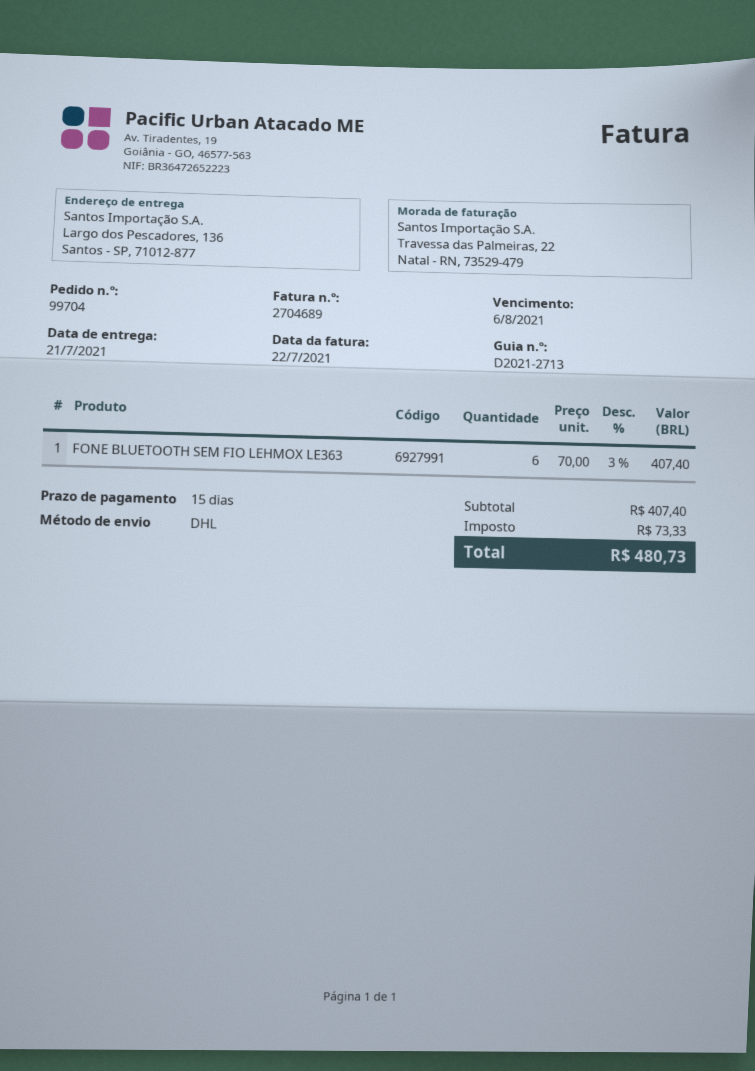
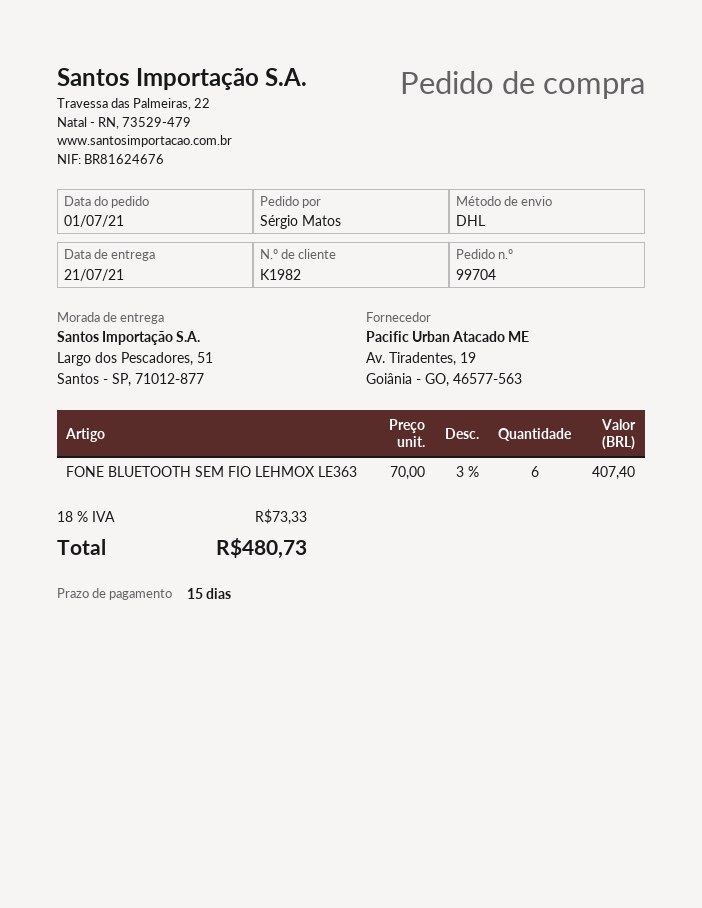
ship to: Largo dos Pescadores, 136, Santos - SP, 71012-877 -> Largo dos Pescadores, 51, Santos - SP, 71012-877

